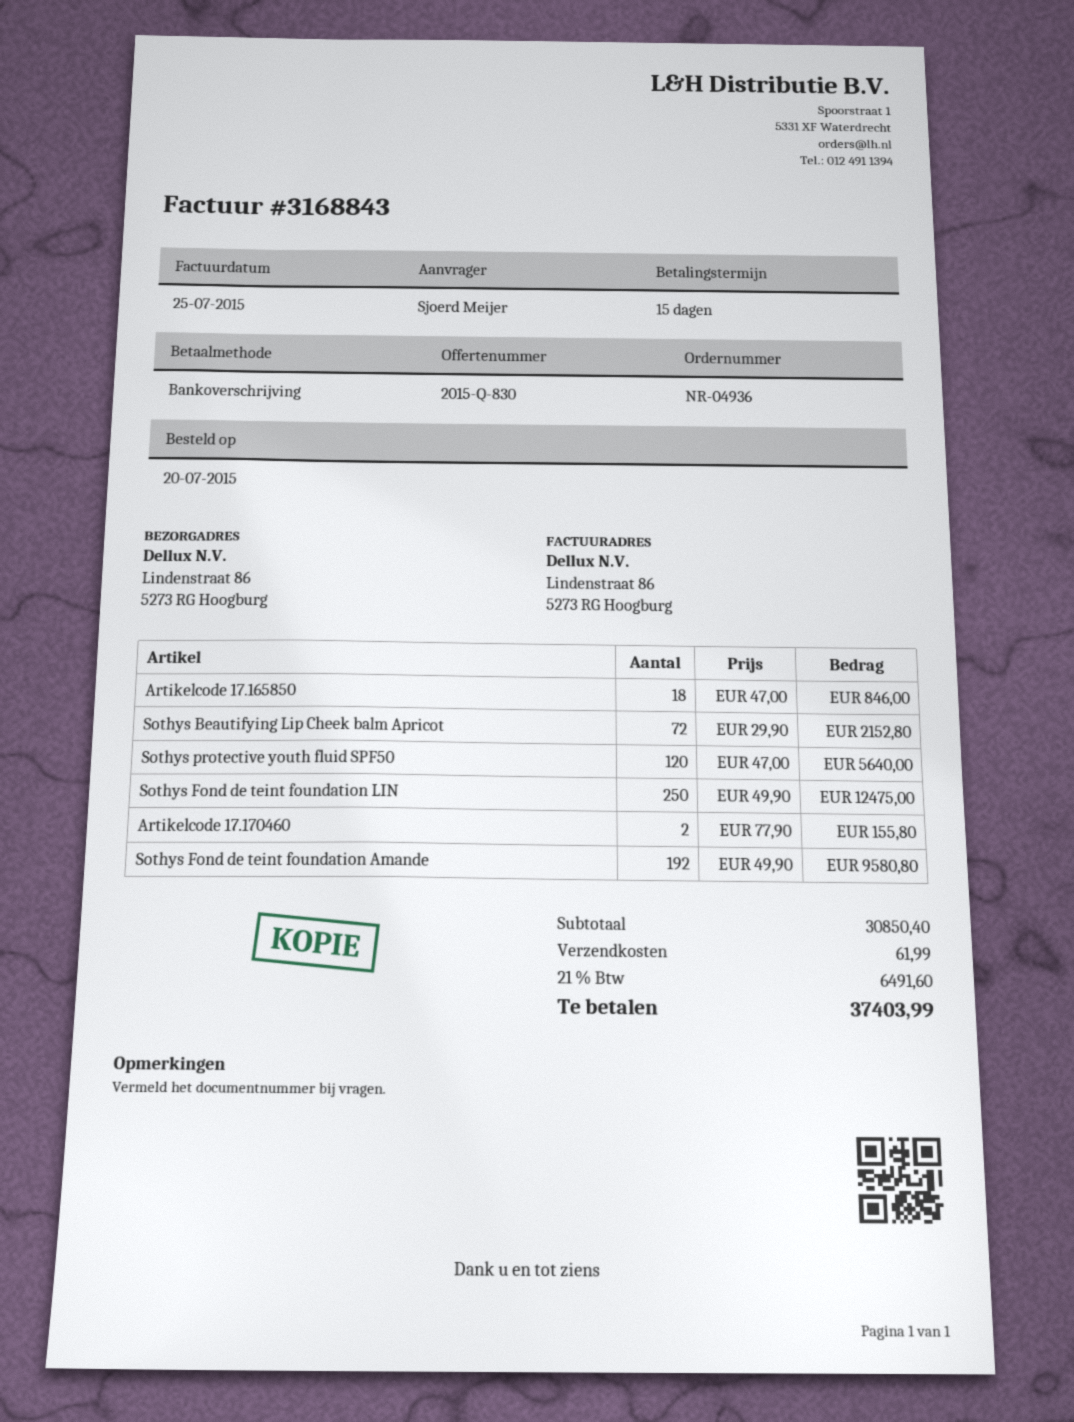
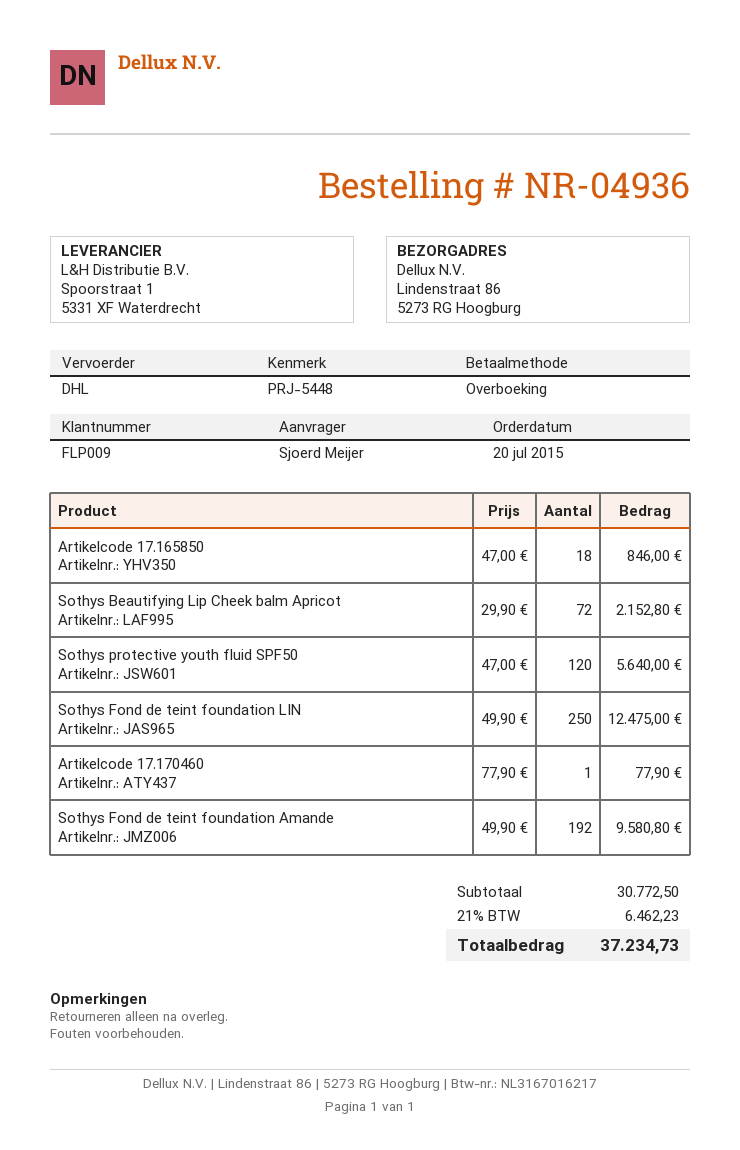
Artikelcode 17.170460: 2 x 77.90 = 155.80 -> 1 x 77.90 = 77.90
subtotal: 30850.40 -> 30772.50
shipping: 61.99 -> none
tax: 21% = 6491.60 -> 21% = 6462.23
total: 37403.99 -> 37234.73

